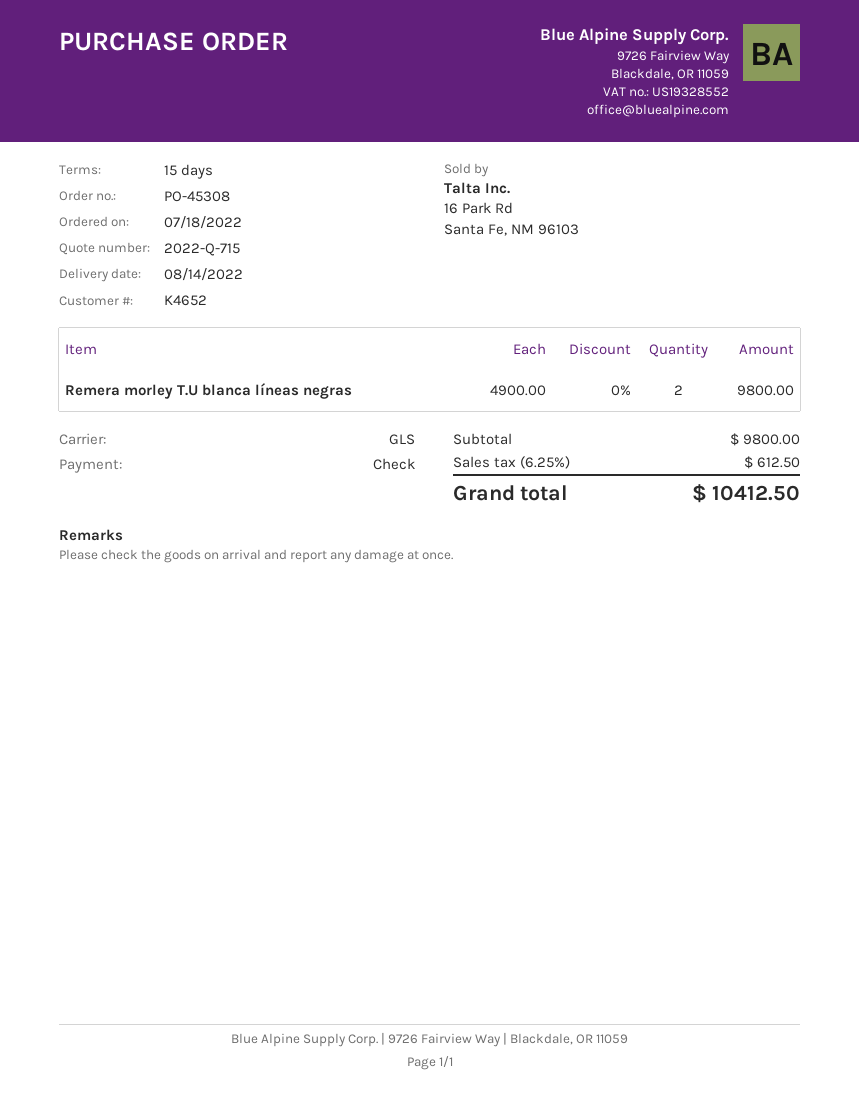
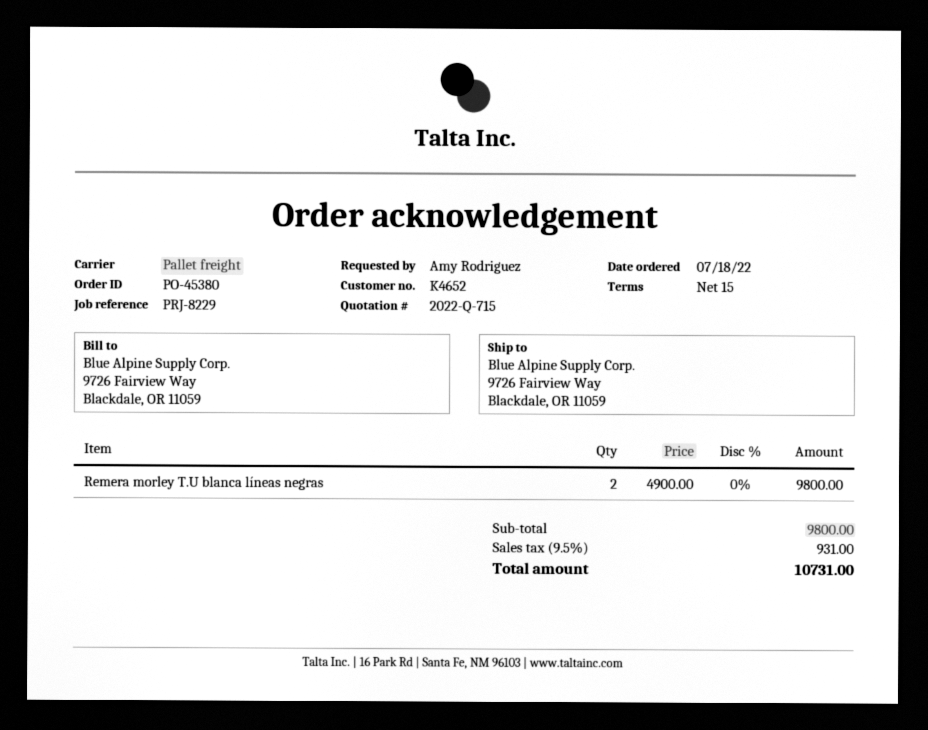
order number: PO-45308 -> PO-45380
shipping method: GLS -> pallet freight
tax: 6.25% = 612.50 -> 9.5% = 931.00
total: 10412.50 -> 10731.00

